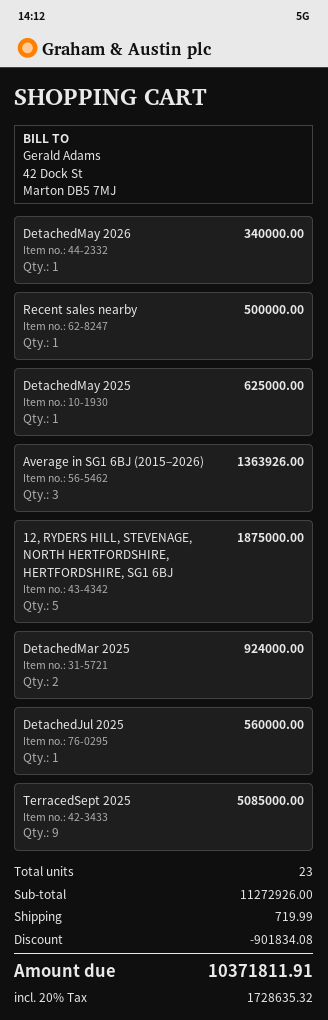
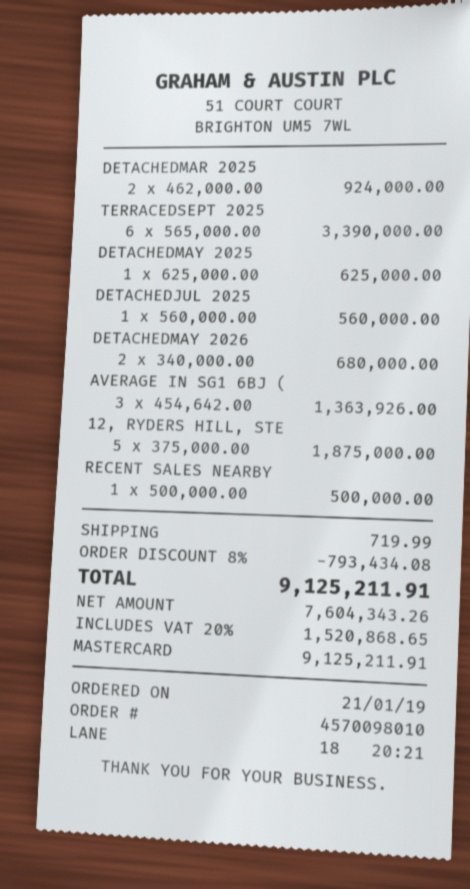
DetachedMay 2026: 1 for 340000.00 -> 2 for 680000.00
TerracedSept 2025: 9 for 5085000.00 -> 6 for 3390000.00
discount: 901834.08 -> 793434.08
tax: 20% = 1728635.32 -> 20% = 1520868.65
total: 10371811.91 -> 9125211.91

